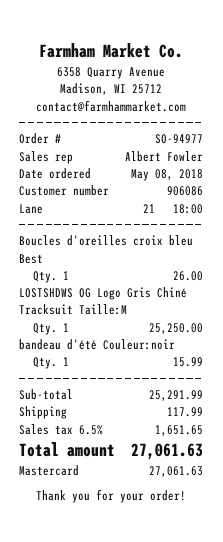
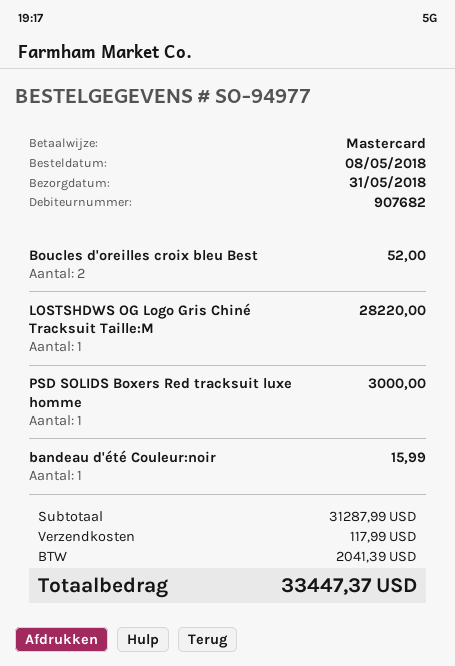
customer number: 906086 -> 907682
Boucles d'oreilles croix bleu Best: 1 for 26.00 -> 2 for 52.00
LOSTSHDWS OG Logo Gris Chiné Tracksuit Taille:M: 1 for 25250.00 -> 1 for 28220.00
PSD SOLIDS Boxers Red tracksuit luxe homme: none -> 1 for 3000.00
subtotal: 25291.99 -> 31287.99
tax: 1651.65 -> 2041.39
total: 27061.63 -> 33447.37

